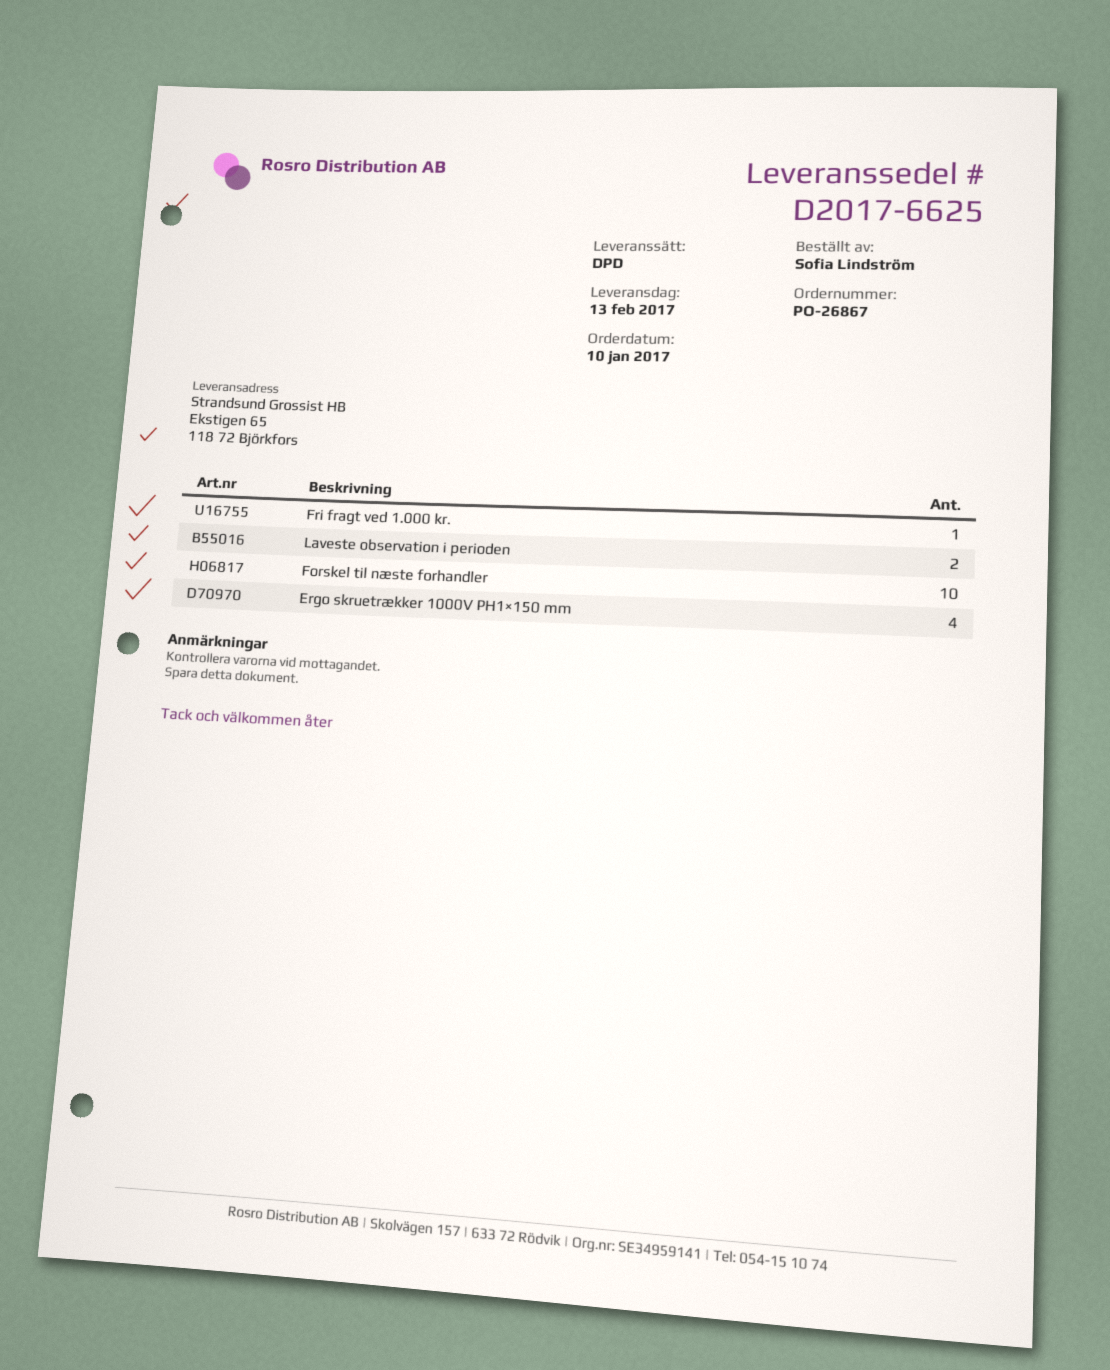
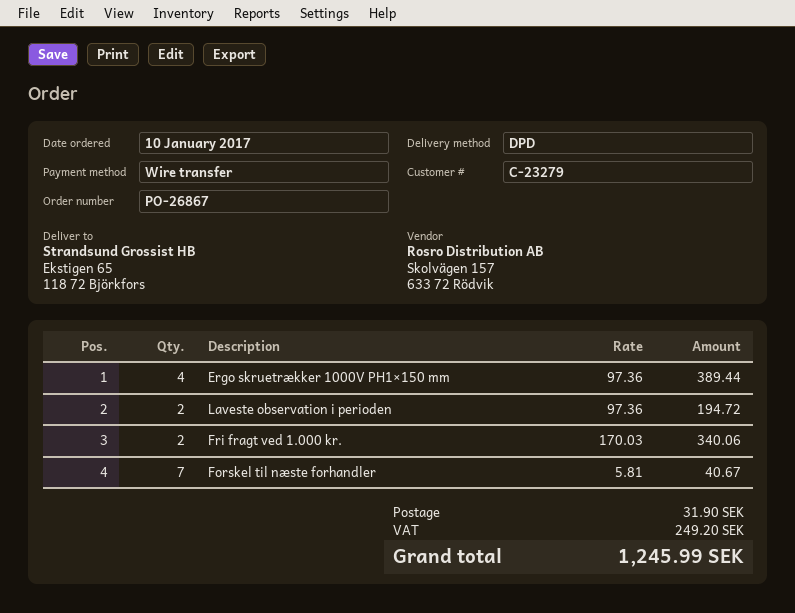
Fri fragt ved 1.000 kr.: 1 -> 2
Forskel til næste forhandler: 10 -> 7

